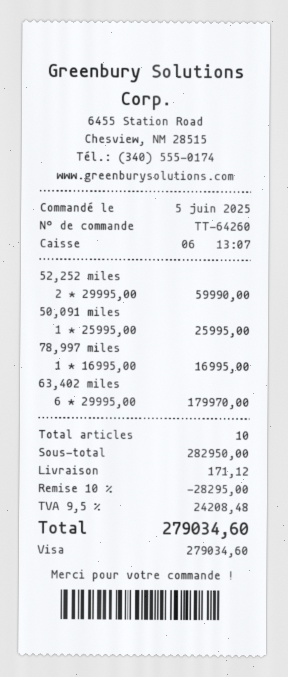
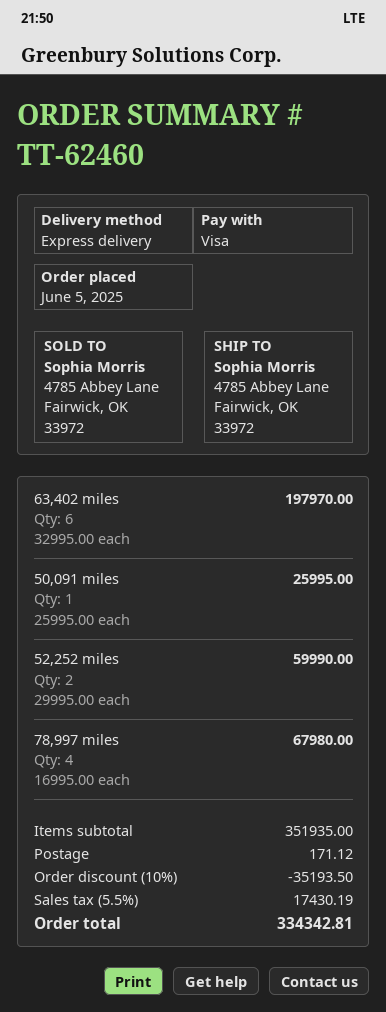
order number: TT-64260 -> TT-62460
78,997 miles: 1 x 16995.00 = 16995.00 -> 4 x 16995.00 = 67980.00
63,402 miles: 6 x 29995.00 = 179970.00 -> 6 x 32995.00 = 197970.00
subtotal: 282950.00 -> 351935.00
discount: 10% = 28295.00 -> 10% = 35193.50
tax: 9.5% = 24208.48 -> 5.5% = 17430.19
total: 279034.60 -> 334342.81

